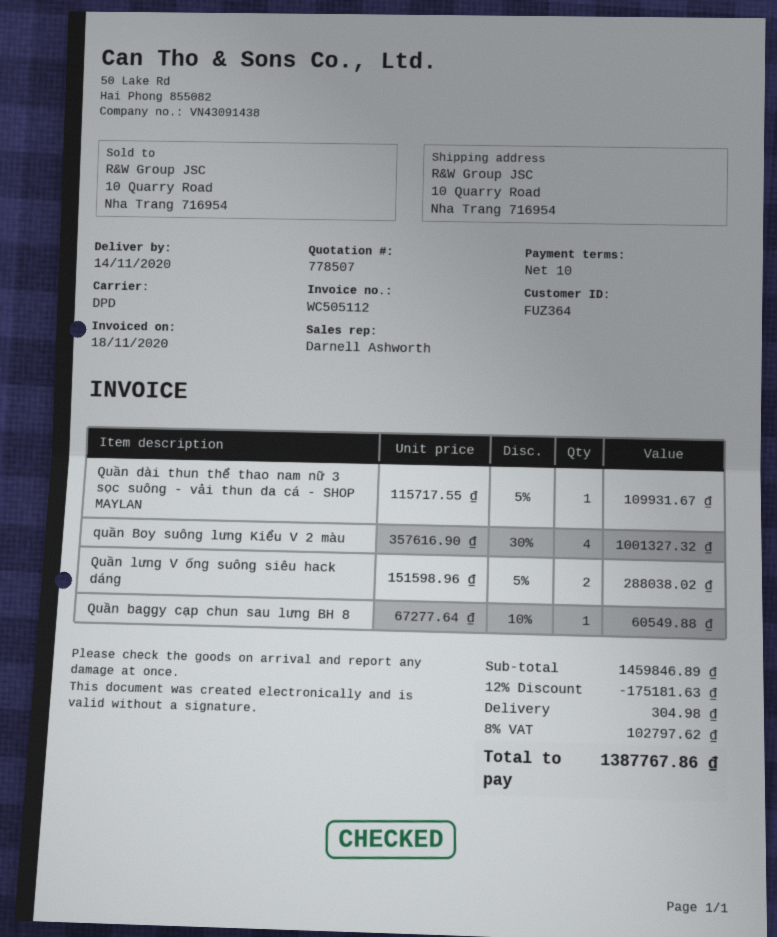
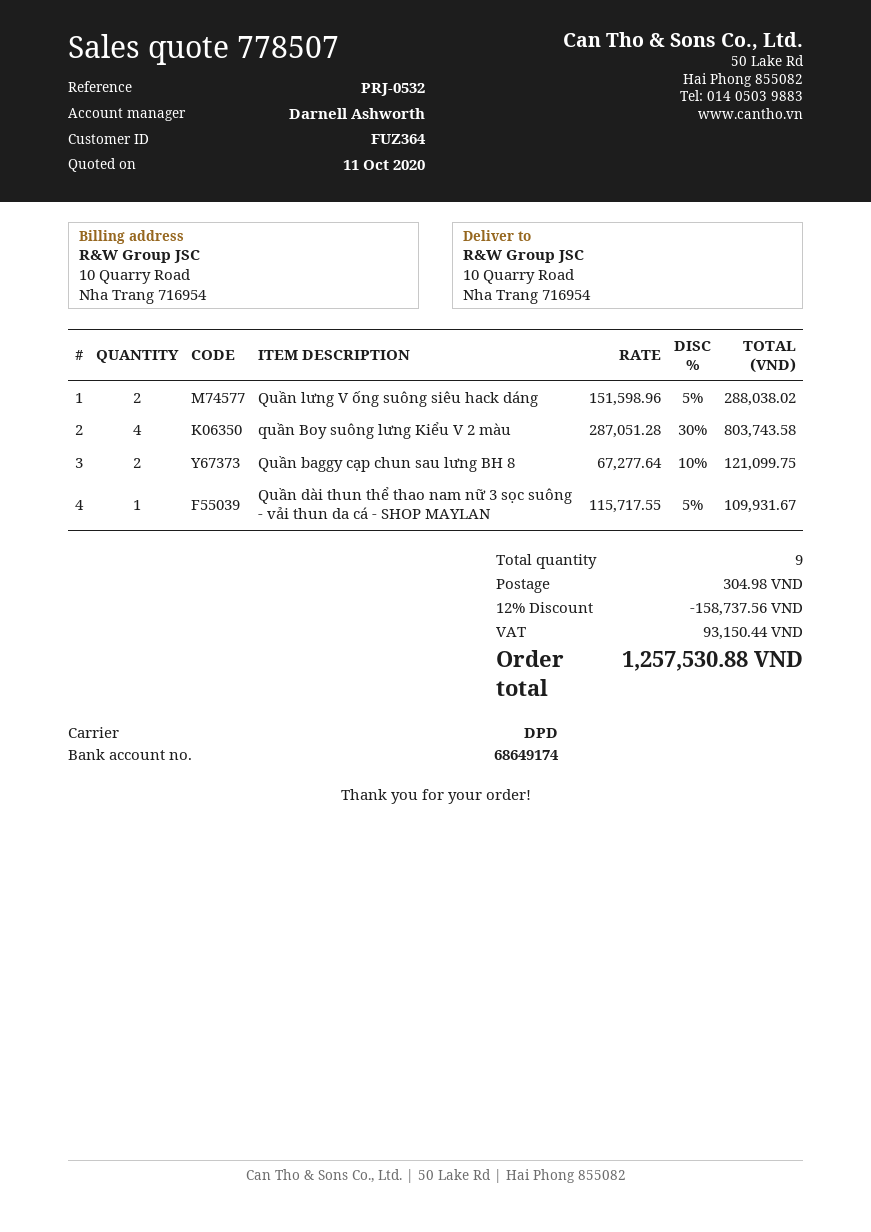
quần Boy suông lưng Kiểu V 2 màu: 4 x 357616.90 - 30% = 1001327.32 -> 4 x 287051.28 - 30% = 803743.58
Quần baggy cạp chun sau lưng BH 8: 1 x 67277.64 - 10% = 60549.88 -> 2 x 67277.64 - 10% = 121099.75
discount: 12% = 175181.63 -> 12% = 158737.56
tax: 102797.62 -> 93150.44
total: 1387767.86 -> 1257530.88

